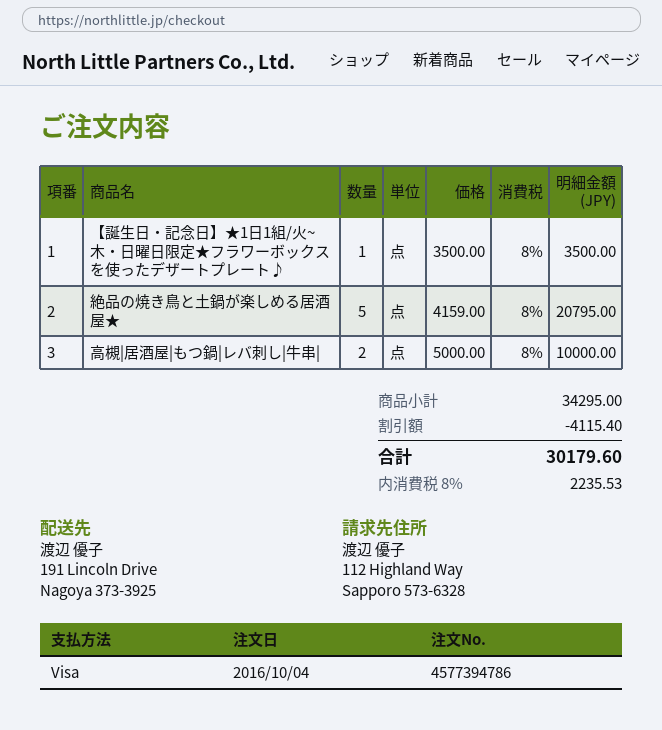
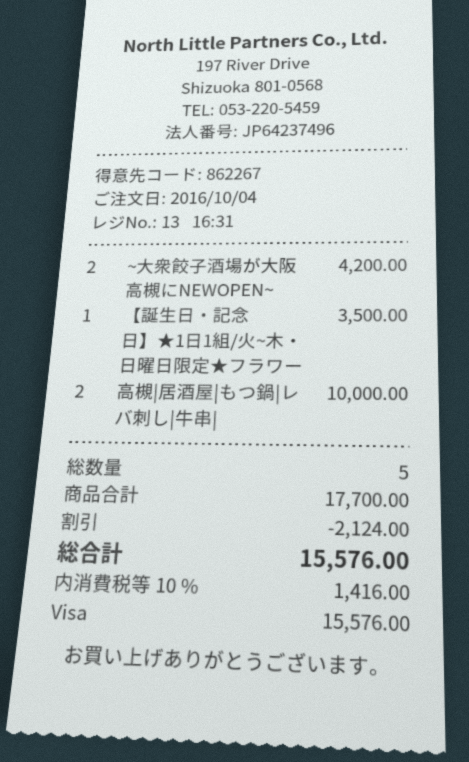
絶品の焼き鳥と土鍋が楽しめる居酒屋★: 5 for 20795.00 -> none
~大衆餃子酒場が大阪高槻にNEWOPEN~: none -> 2 for 4200.00
subtotal: 34295.00 -> 17700.00
discount: 4115.40 -> 2124.00
tax: 8% = 2235.53 -> 10% = 1416.00
total: 30179.60 -> 15576.00

